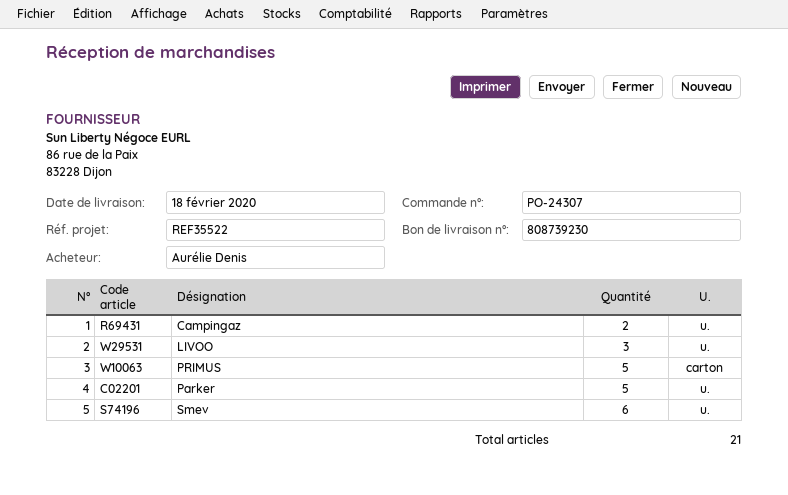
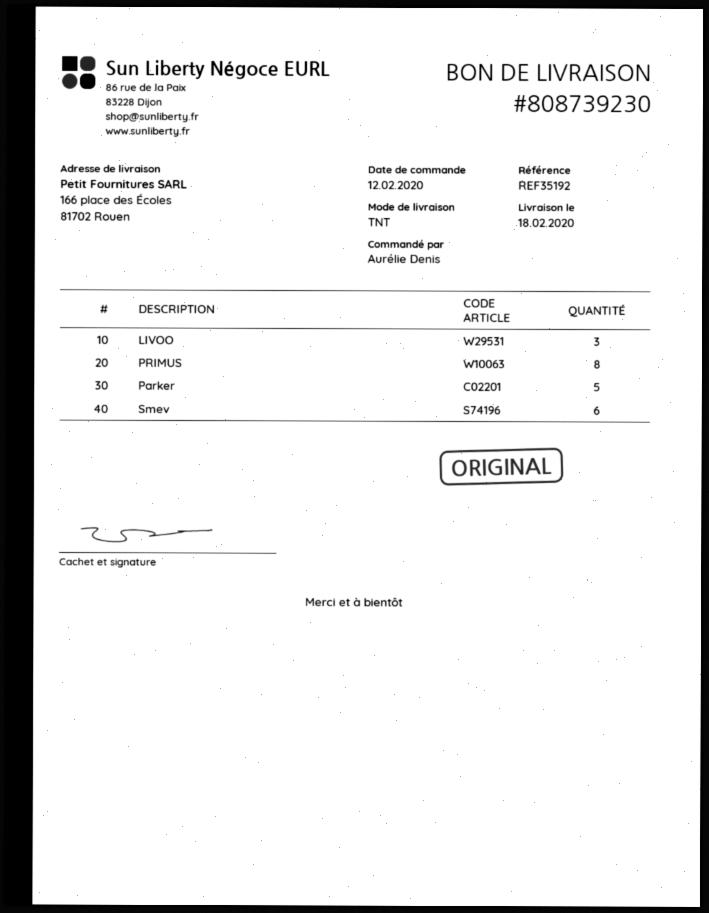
reference: REF35522 -> REF35192
Campingaz: 2 -> none
PRIMUS: 5 -> 8

